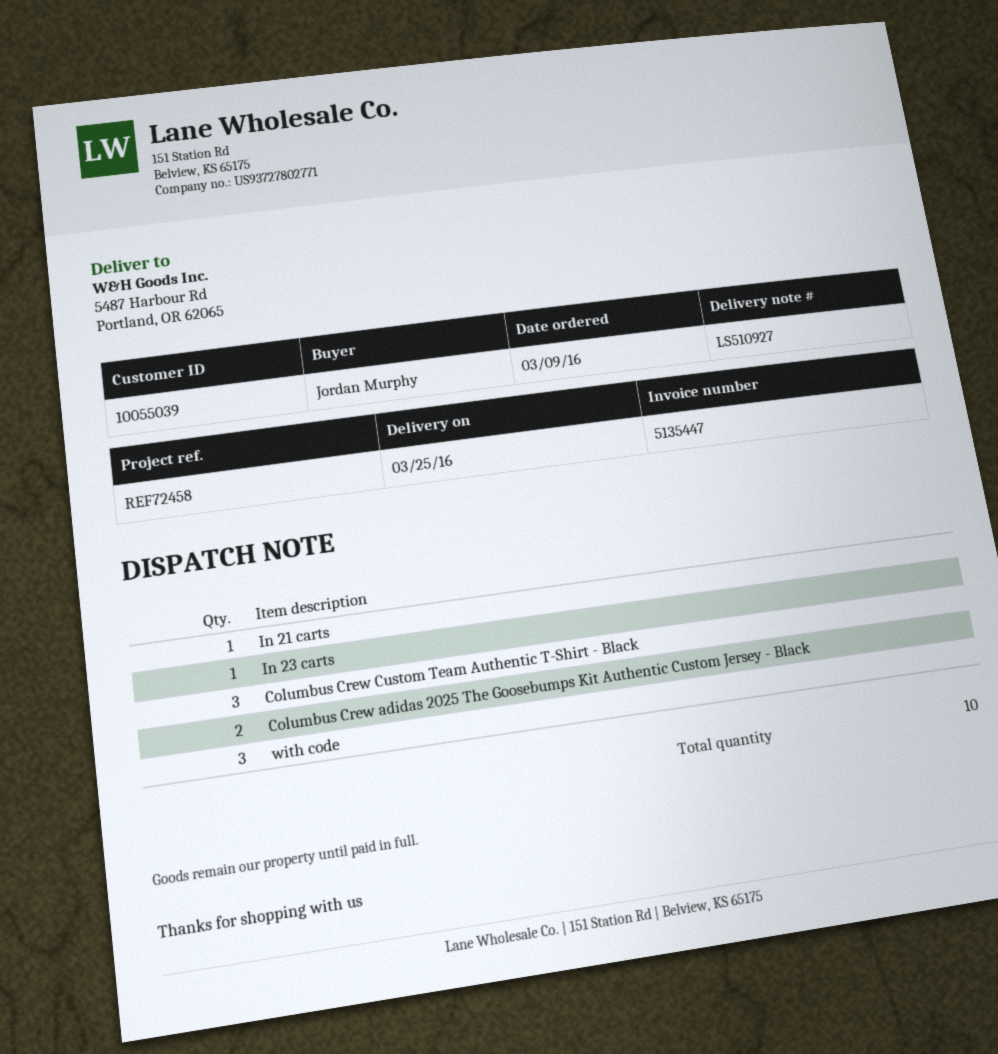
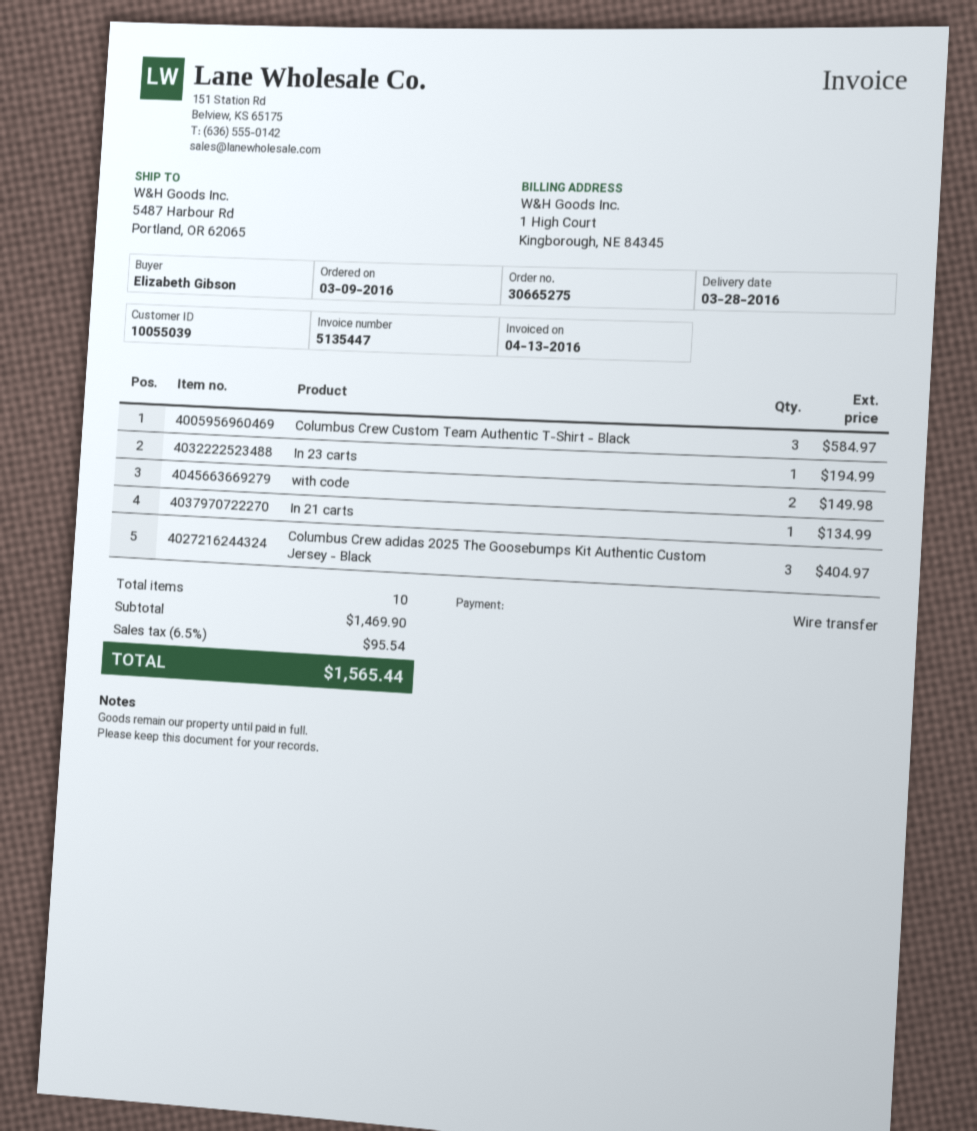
delivery date: 2016-03-25 -> 2016-03-28
ordered by: Jordan Murphy -> Elizabeth Gibson
Columbus Crew adidas 2025 The Goosebumps Kit Authentic Custom Jersey - Black: 2 -> 3
with code: 3 -> 2

